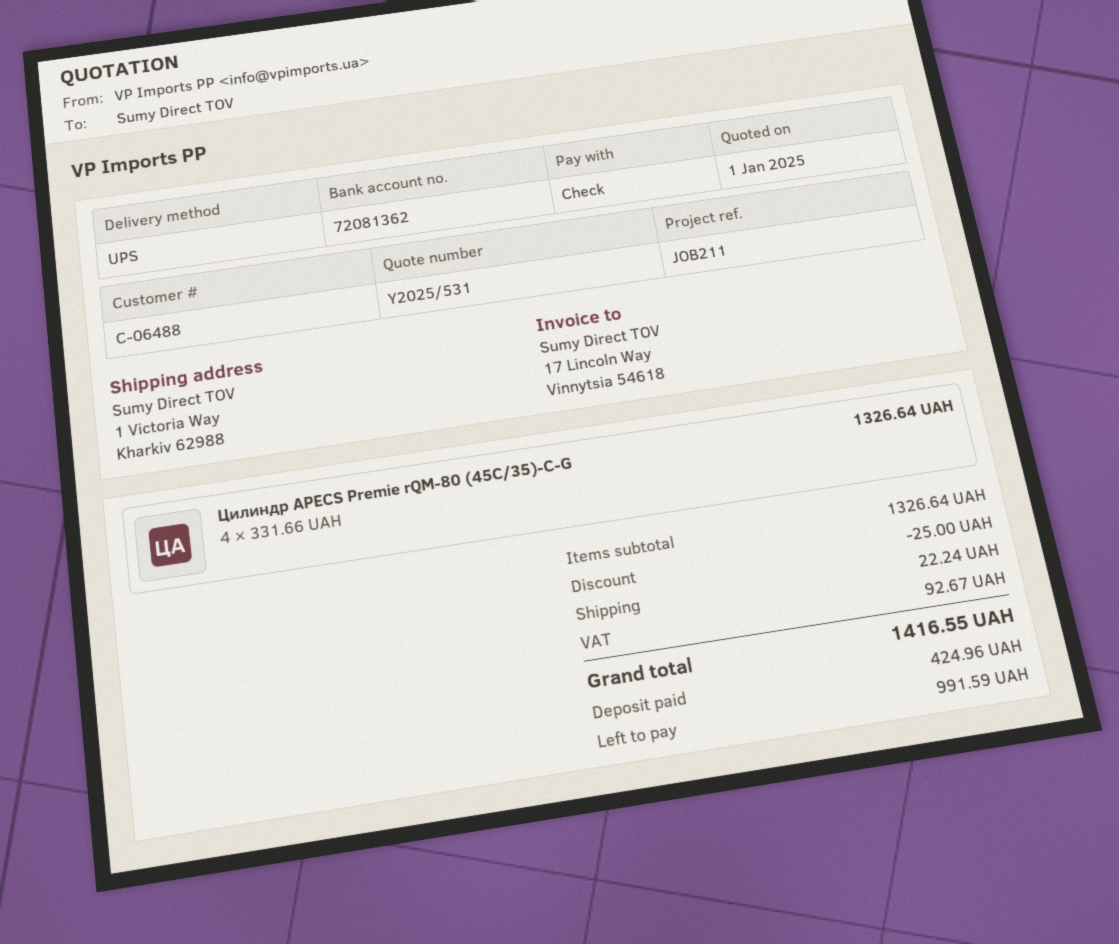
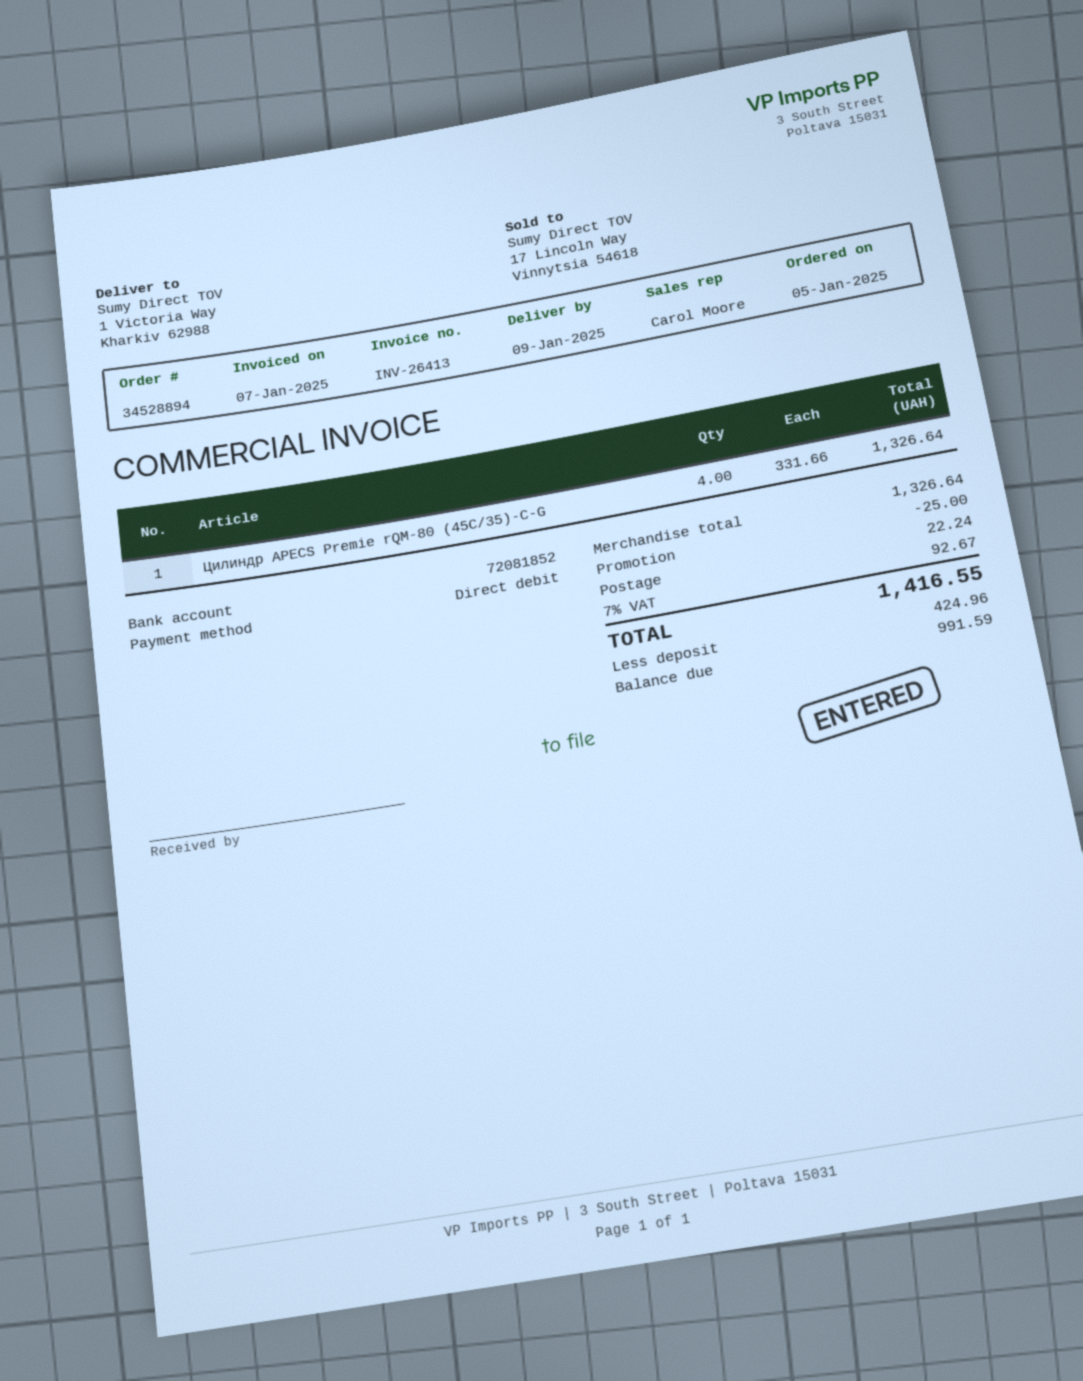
payment method: cheque -> direct debit
bank account: 72081362 -> 72081852

